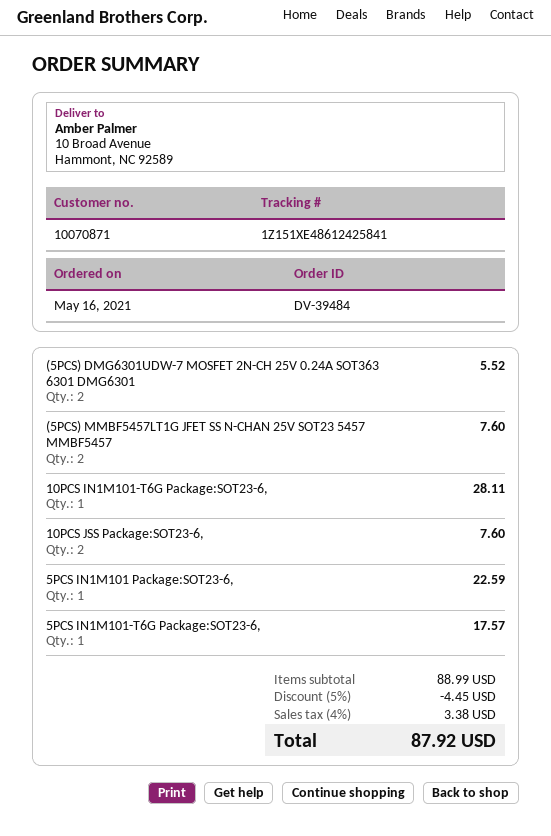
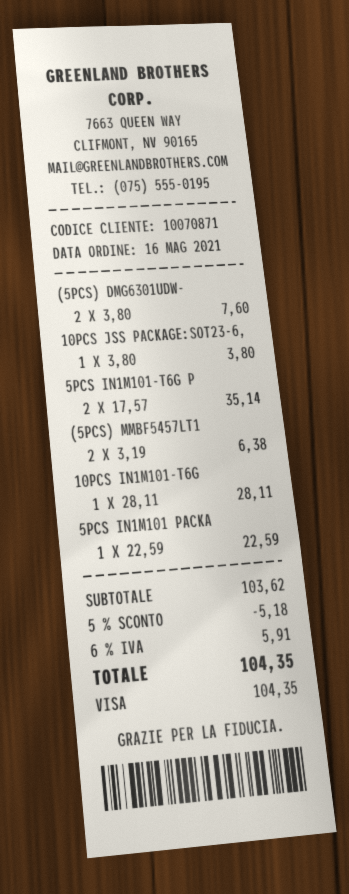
(5PCS) DMG6301UDW-7 MOSFET 2N-CH 25V 0.24A SOT363 6301 DMG6301: 2 for 5.52 -> 2 for 7.60
(5PCS) MMBF5457LT1G JFET SS N-CHAN 25V SOT23 5457 MMBF5457: 2 for 7.60 -> 2 for 6.38
10PCS JSS Package:SOT23-6,: 2 for 7.60 -> 1 for 3.80
5PCS IN1M101-T6G Package:SOT23-6,: 1 for 17.57 -> 2 for 35.14
subtotal: 88.99 -> 103.62
discount: 5% = 4.45 -> 5% = 5.18
tax: 4% = 3.38 -> 6% = 5.91
total: 87.92 -> 104.35

